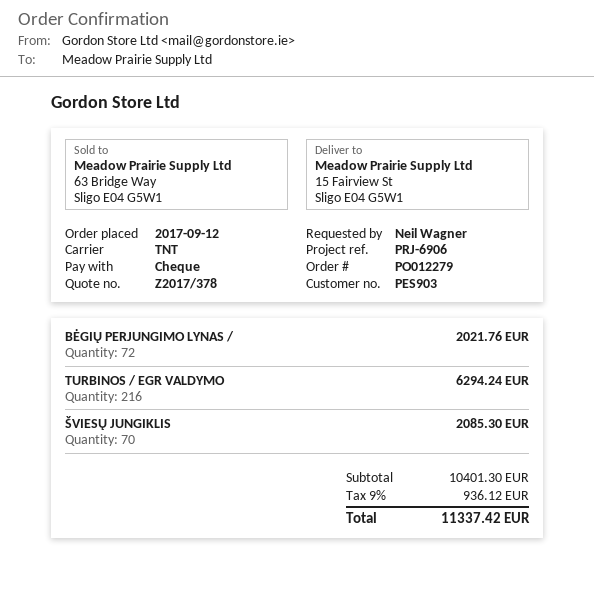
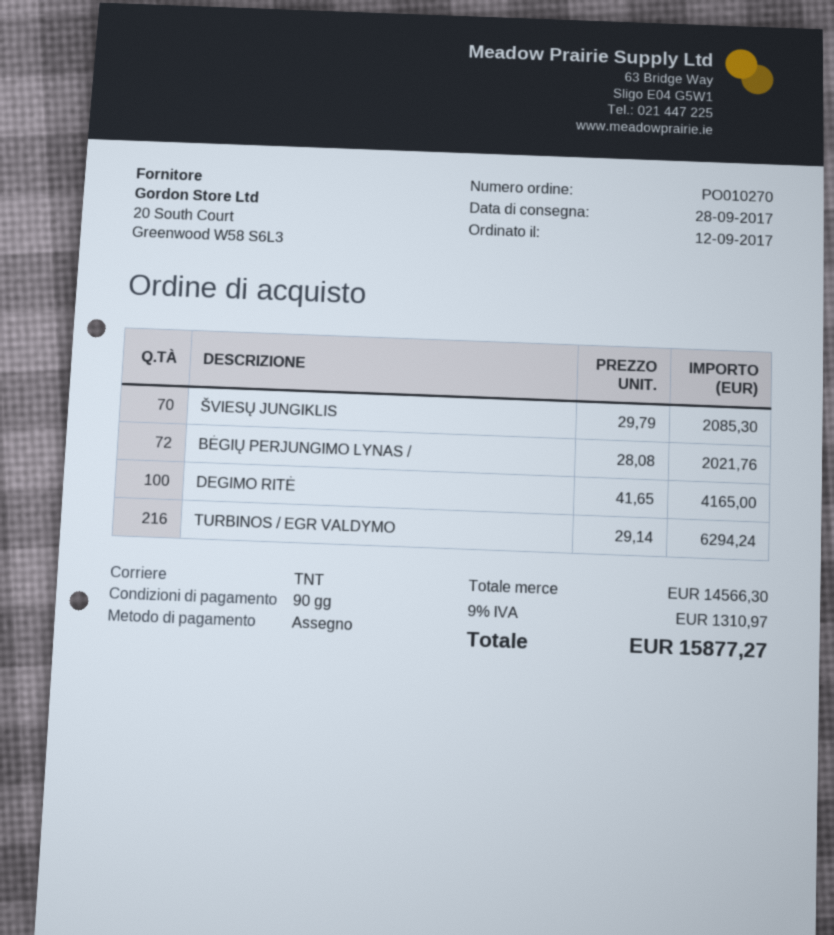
order number: PO012279 -> PO010270
DEGIMO RITĖ: none -> 100 for 4165.00
subtotal: 10401.30 -> 14566.30
tax: 9% = 936.12 -> 9% = 1310.97
total: 11337.42 -> 15877.27

